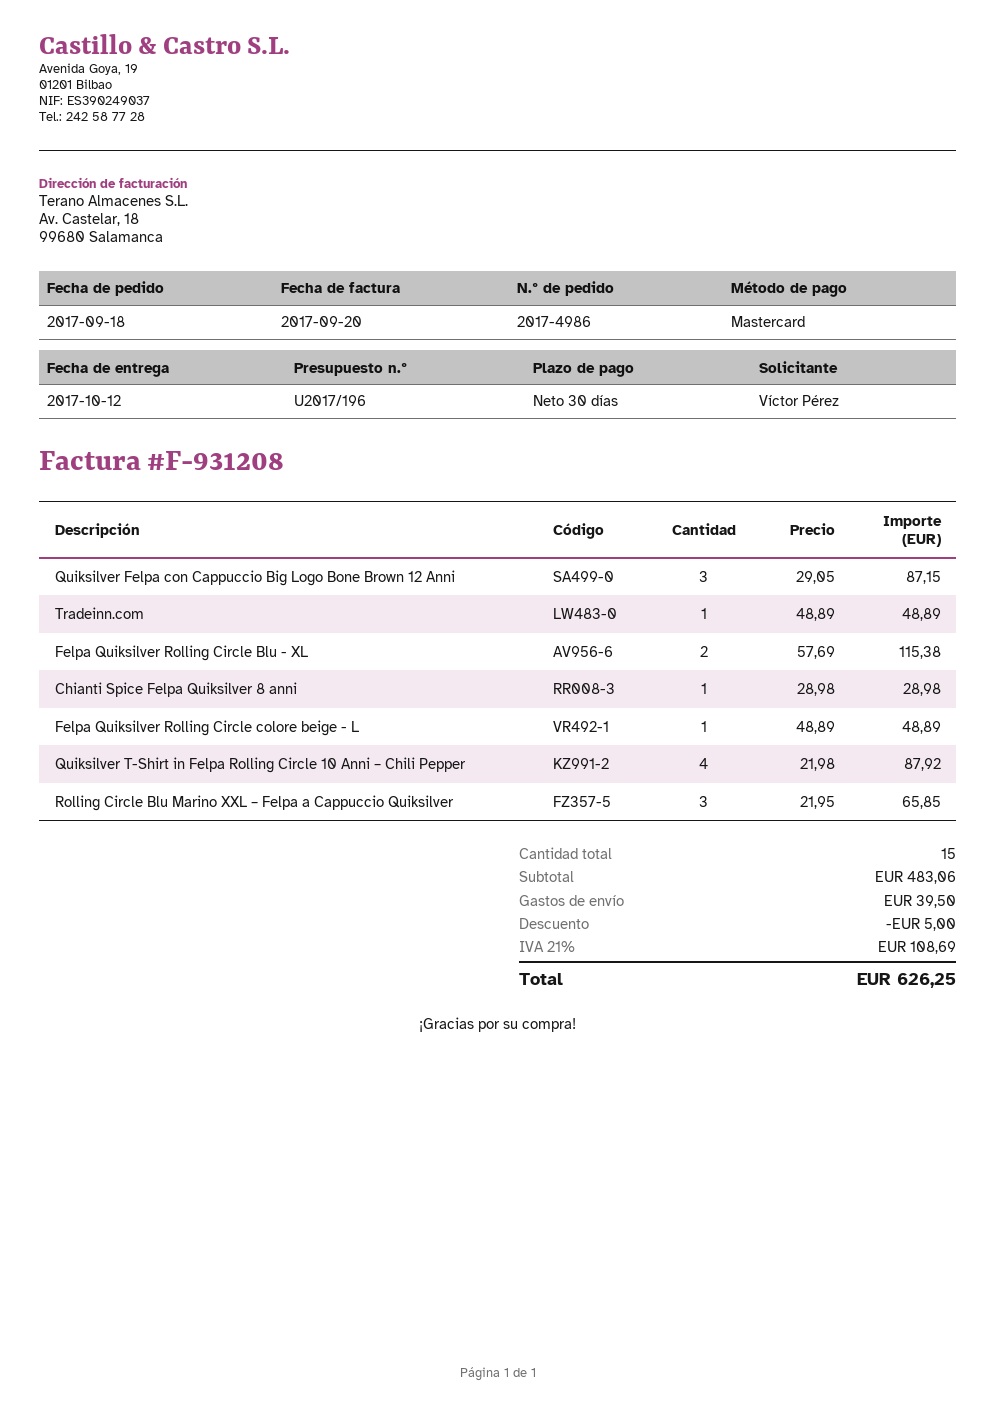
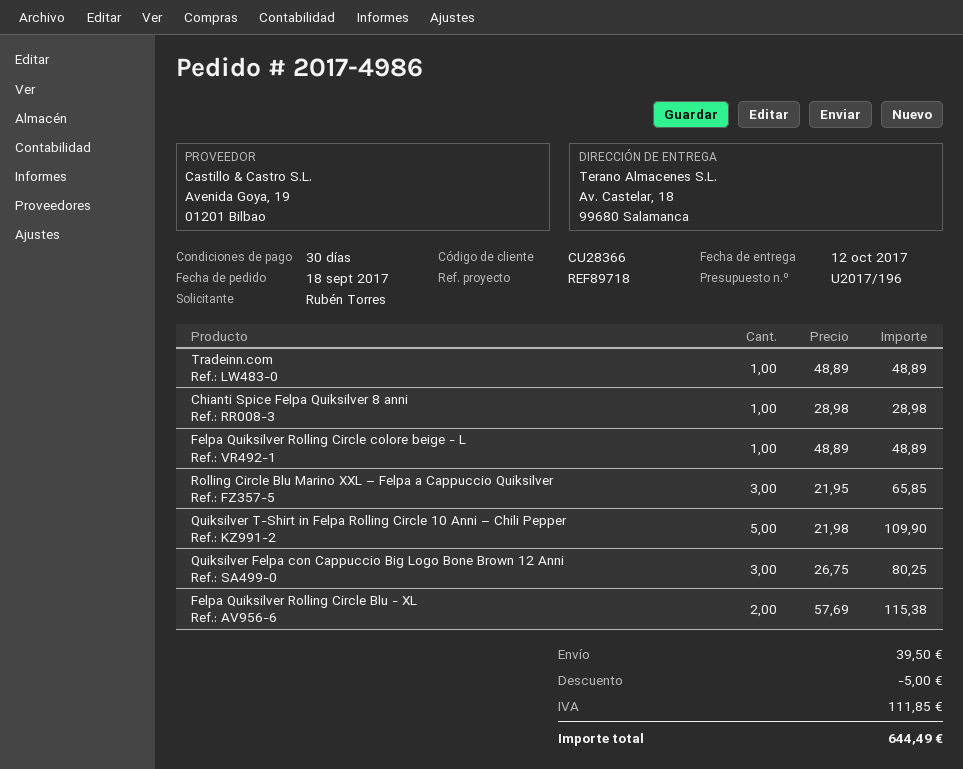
ordered by: Víctor Pérez -> Rubén Torres
Quiksilver Felpa con Cappuccio Big Logo Bone Brown 12 Anni: 3 x 29.05 = 87.15 -> 3 x 26.75 = 80.25
Quiksilver T-Shirt in Felpa Rolling Circle 10 Anni – Chili Pepper: 4 x 21.98 = 87.92 -> 5 x 21.98 = 109.90
tax: 108.69 -> 111.85
total: 626.25 -> 644.49

